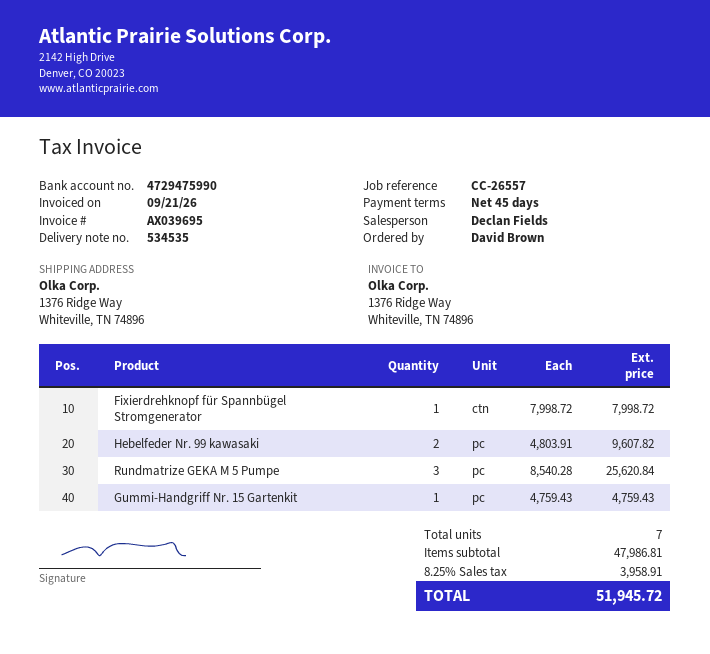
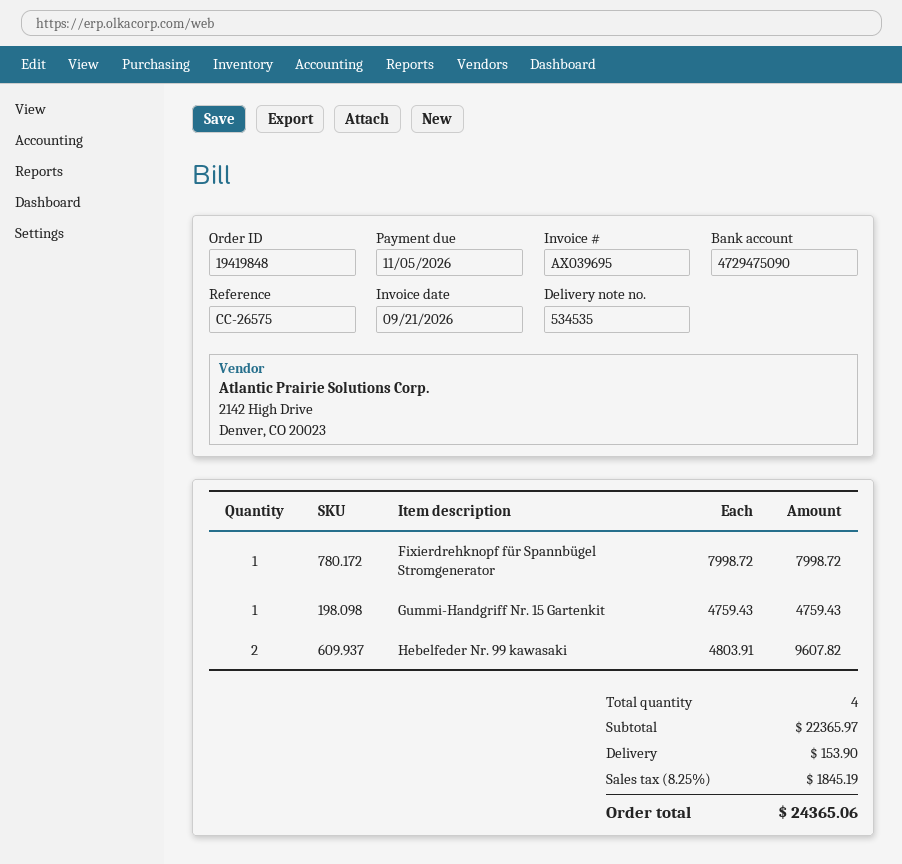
reference: CC-26557 -> CC-26575
bank account: 4729475990 -> 4729475090
Rundmatrize GEKA M 5 Pumpe: 3 x 8540.28 = 25620.84 -> none
total quantity: 7 -> 4
subtotal: 47986.81 -> 22365.97
shipping: none -> 153.90
tax: 8.25% = 3958.91 -> 8.25% = 1845.19
total: 51945.72 -> 24365.06

